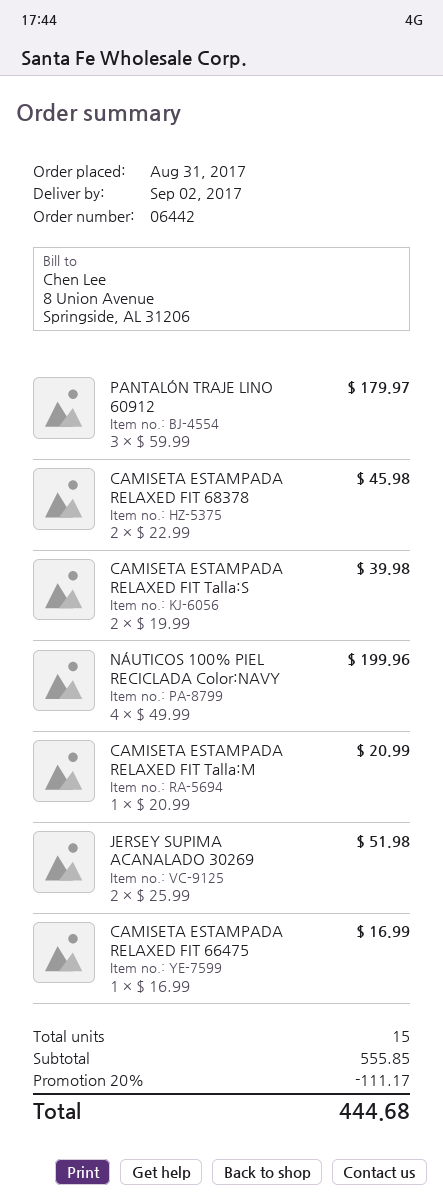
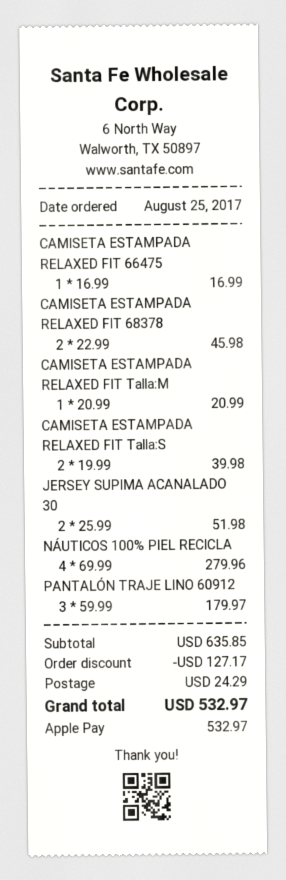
order date: 2017-08-31 -> 2017-08-25
NÁUTICOS 100% PIEL RECICLADA Color:NAVY: 4 x 49.99 = 199.96 -> 4 x 69.99 = 279.96
subtotal: 555.85 -> 635.85
discount: 111.17 -> 127.17
shipping: none -> 24.29
total: 444.68 -> 532.97

